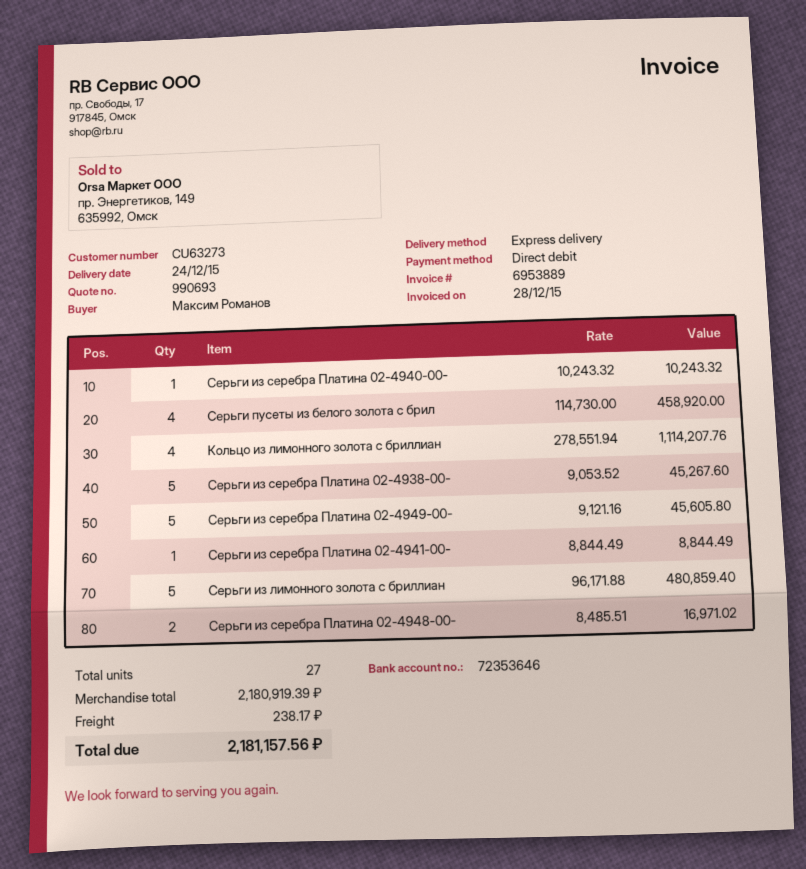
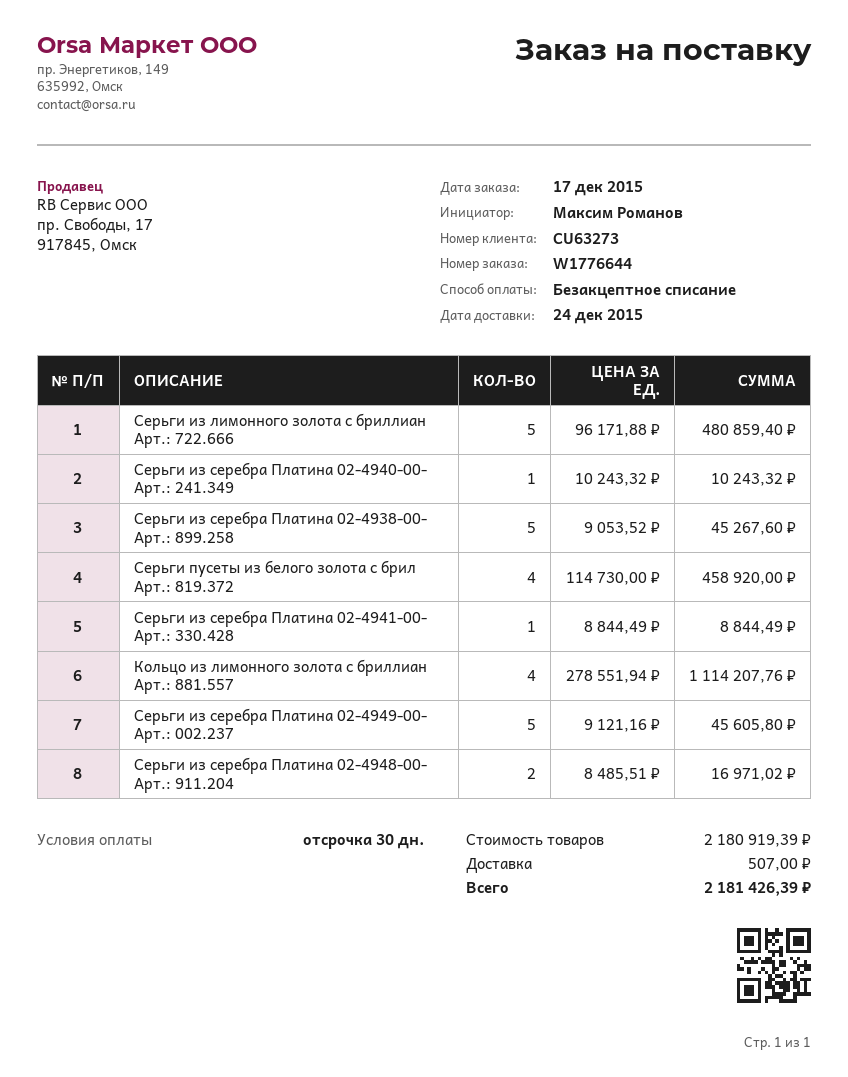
shipping: 238.17 -> 507.00
total: 2181157.56 -> 2181426.39

